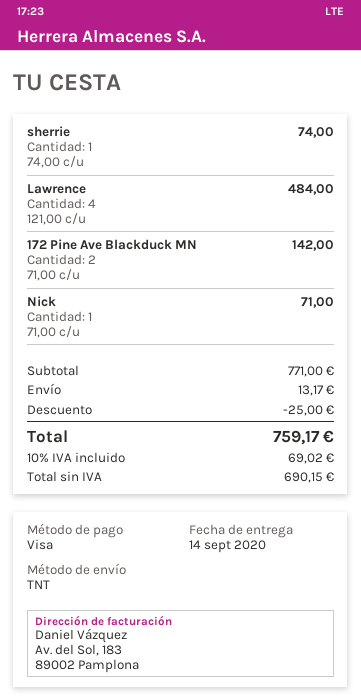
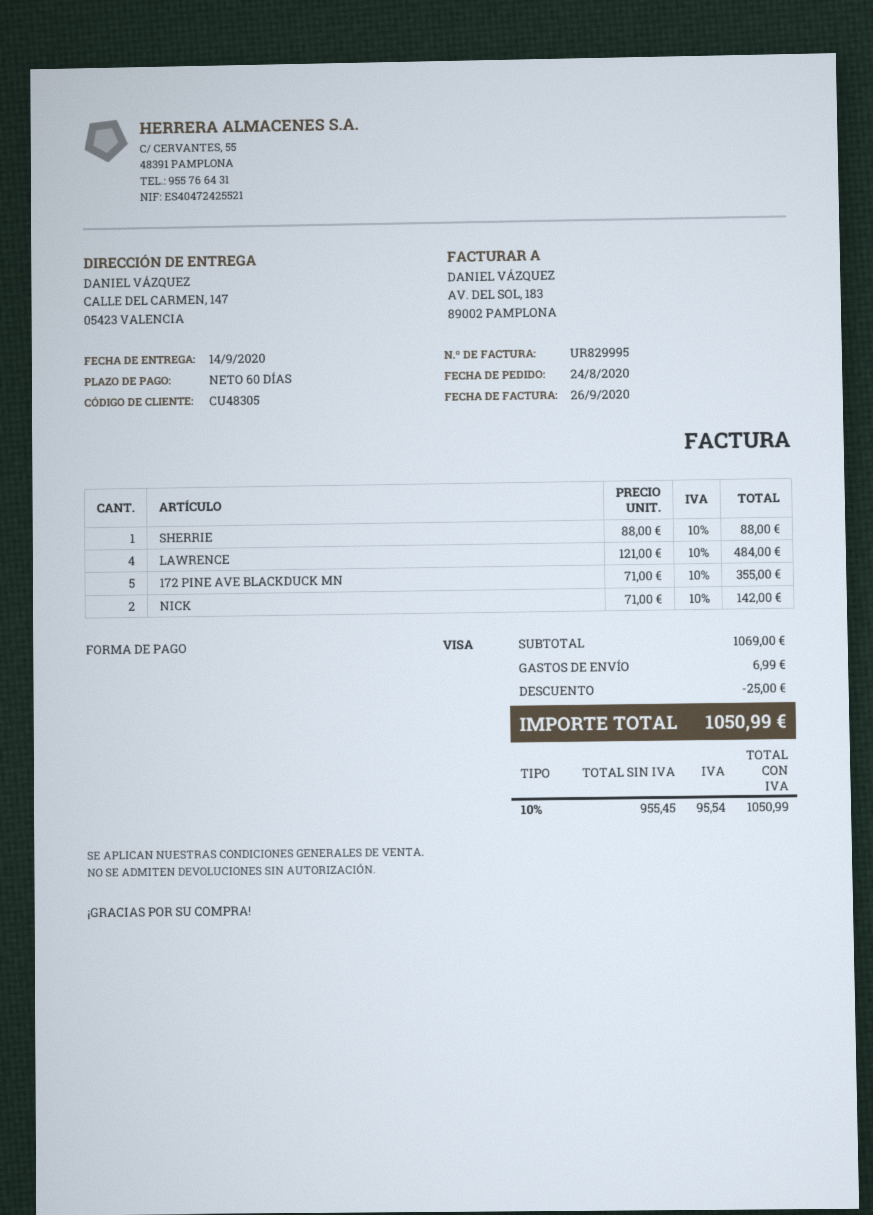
sherrie: 1 x 74.00 = 74.00 -> 1 x 88.00 = 88.00
172 Pine Ave Blackduck MN: 2 x 71.00 = 142.00 -> 5 x 71.00 = 355.00
Nick: 1 x 71.00 = 71.00 -> 2 x 71.00 = 142.00
subtotal: 771.00 -> 1069.00
shipping: 13.17 -> 6.99
net: 690.15 -> 955.45
tax: 10% = 69.02 -> 10% = 95.54
total: 759.17 -> 1050.99

